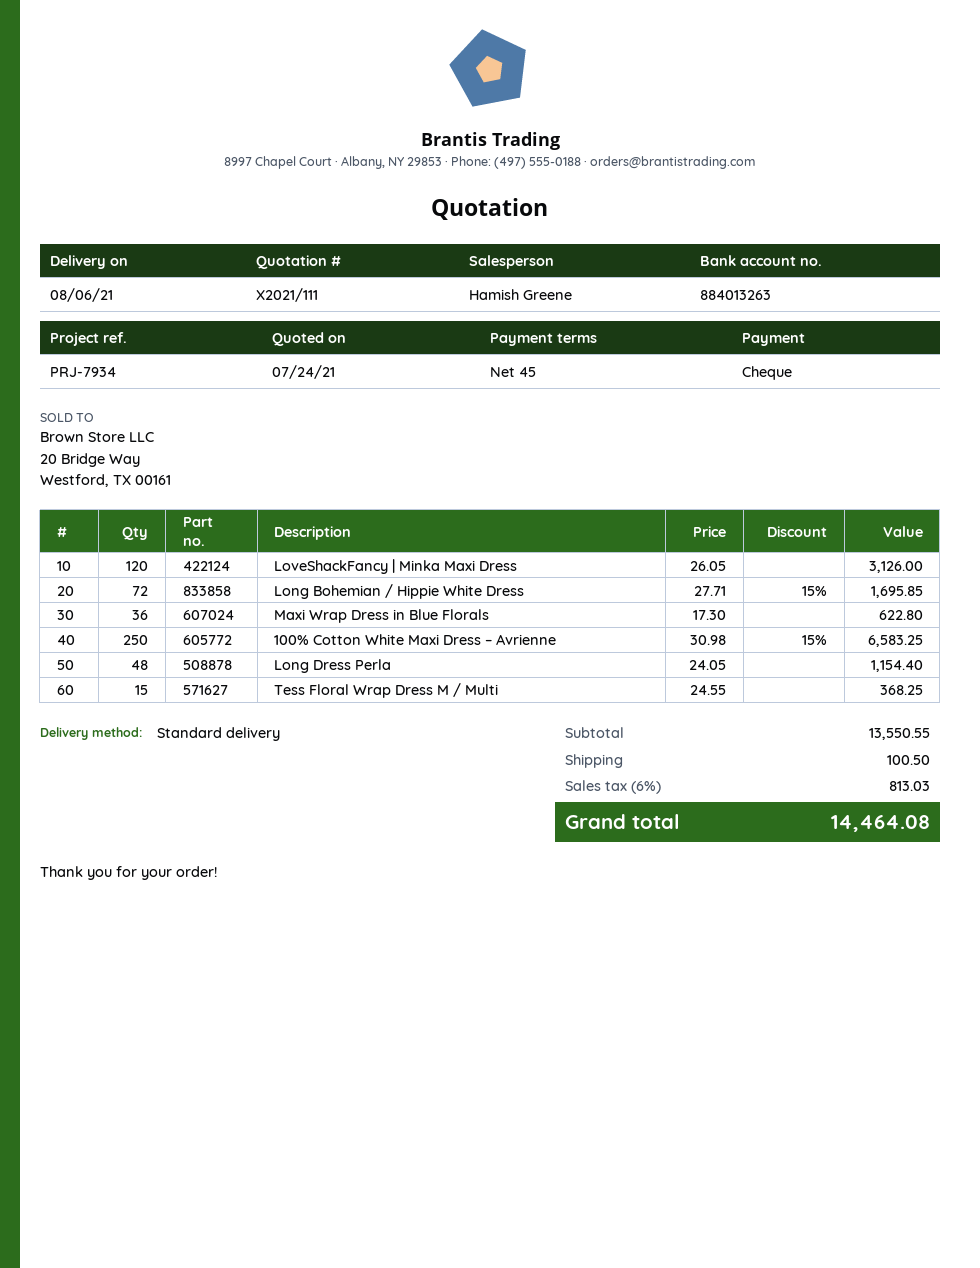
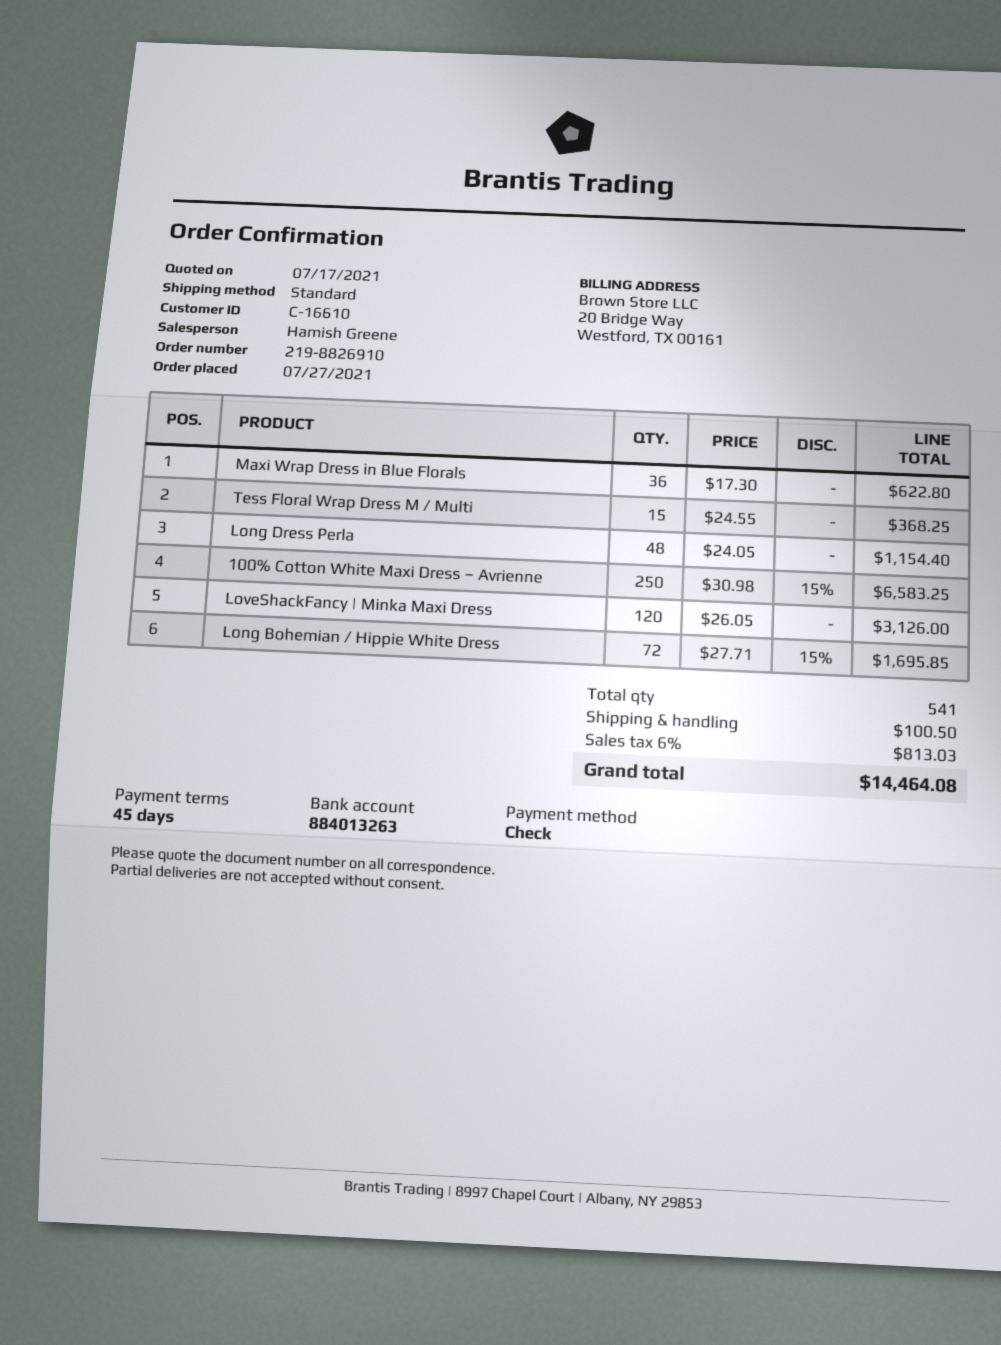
quote date: 2021-07-24 -> 2021-07-17

